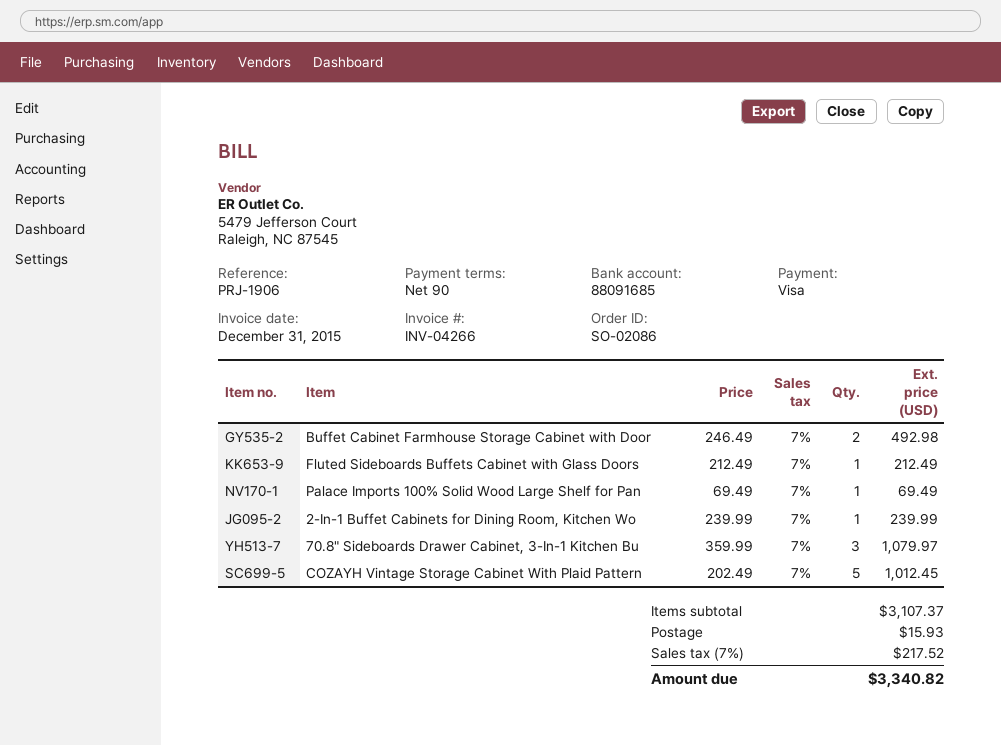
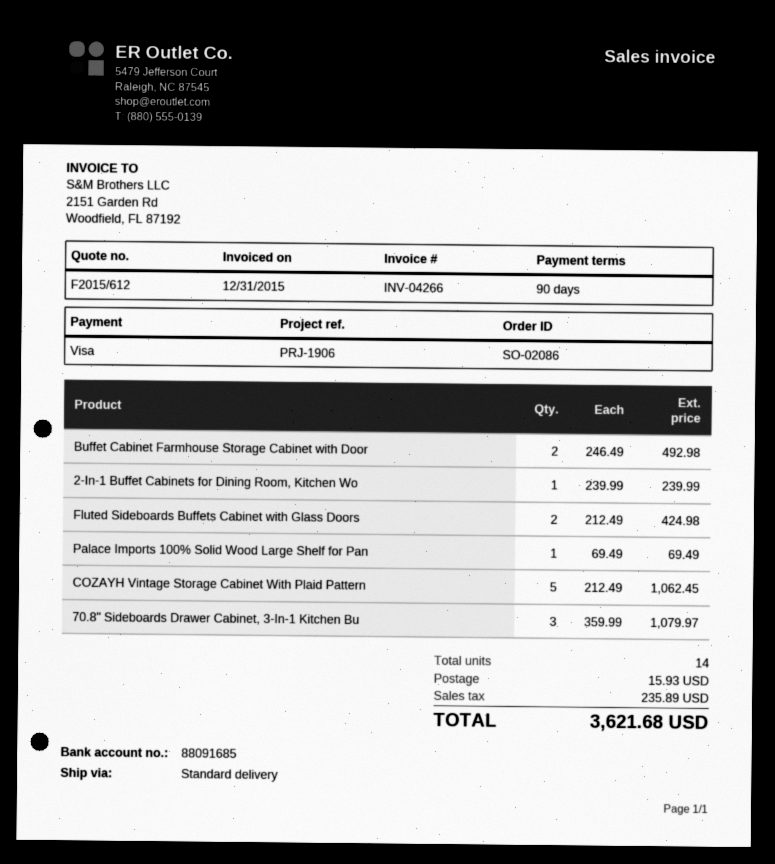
Fluted Sideboards Buffets Cabinet with Glass Doors: 1 x 212.49 = 212.49 -> 2 x 212.49 = 424.98
COZAYH Vintage Storage Cabinet With Plaid Pattern: 5 x 202.49 = 1012.45 -> 5 x 212.49 = 1062.45
tax: 217.52 -> 235.89
total: 3340.82 -> 3621.68

